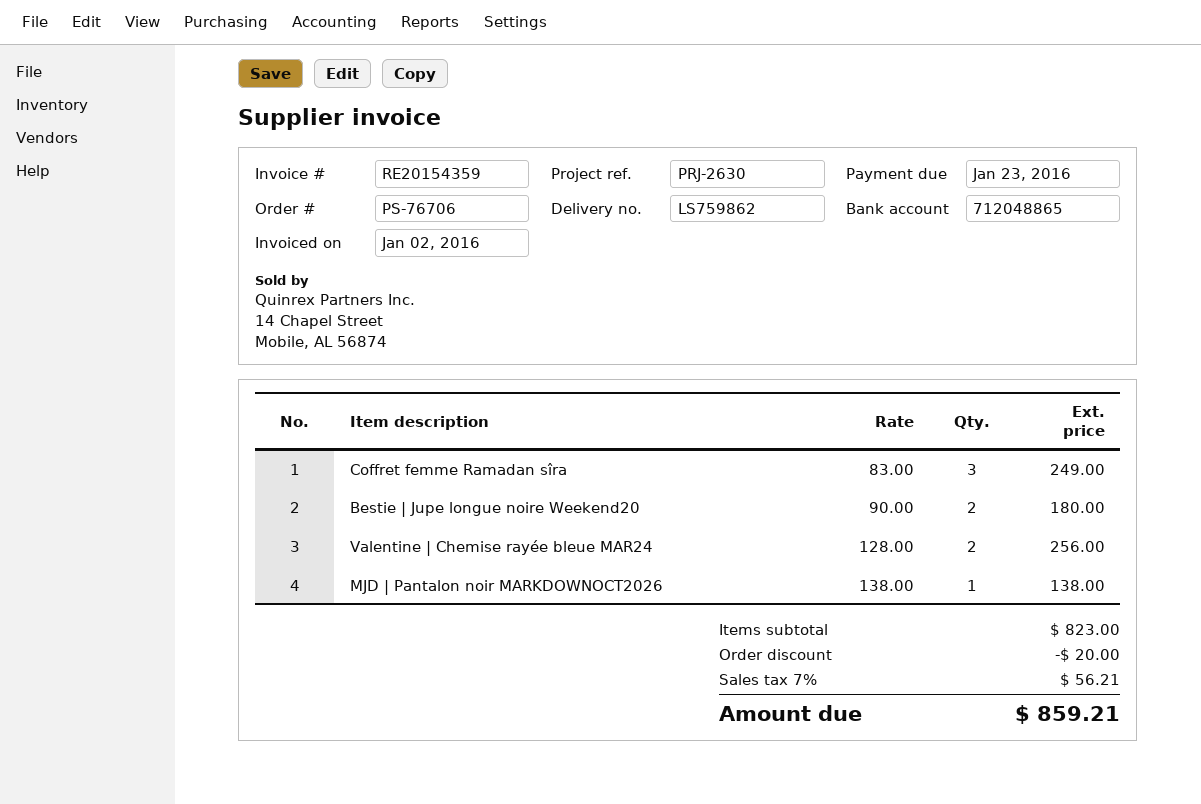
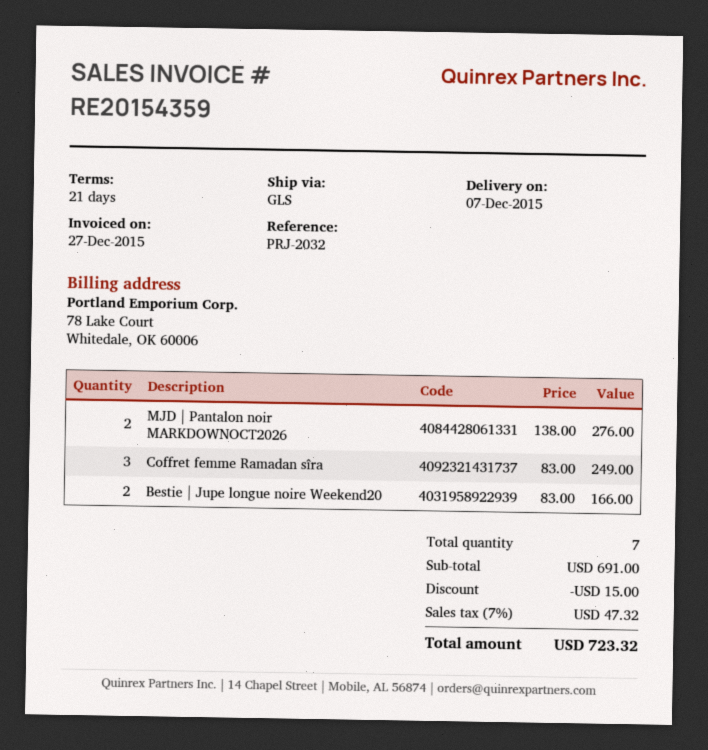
invoice date: 2016-01-02 -> 2015-12-27
reference: PRJ-2630 -> PRJ-2032
Bestie | Jupe longue noire Weekend20: 2 x 90.00 = 180.00 -> 2 x 83.00 = 166.00
Valentine | Chemise rayée bleue MAR24: 2 x 128.00 = 256.00 -> none
MJD | Pantalon noir MARKDOWNOCT2026: 1 x 138.00 = 138.00 -> 2 x 138.00 = 276.00
subtotal: 823.00 -> 691.00
discount: 20.00 -> 15.00
tax: 7% = 56.21 -> 7% = 47.32
total: 859.21 -> 723.32

